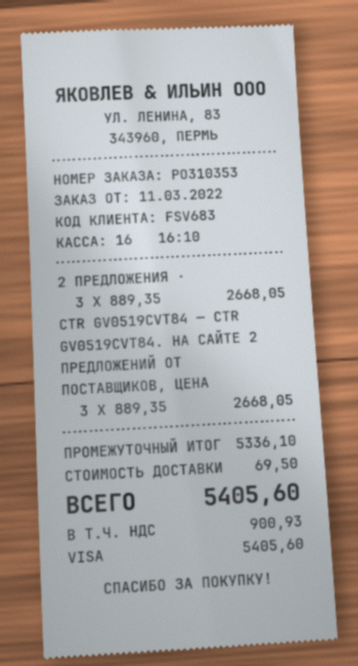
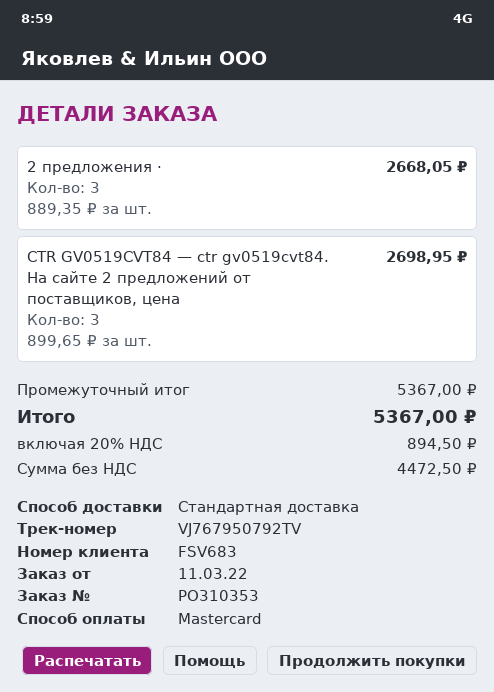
payment method: Visa -> Mastercard
CTR GV0519CVT84 — CTR GV0519CVT84. НА САЙТЕ 2 ПРЕДЛОЖЕНИЙ ОТ ПОСТАВЩИКОВ, ЦЕНА: 3 x 889.35 = 2668.05 -> 3 x 899.65 = 2698.95
subtotal: 5336.10 -> 5367.00
shipping: 69.50 -> none
tax: 900.93 -> 894.50
total: 5405.60 -> 5367.00

